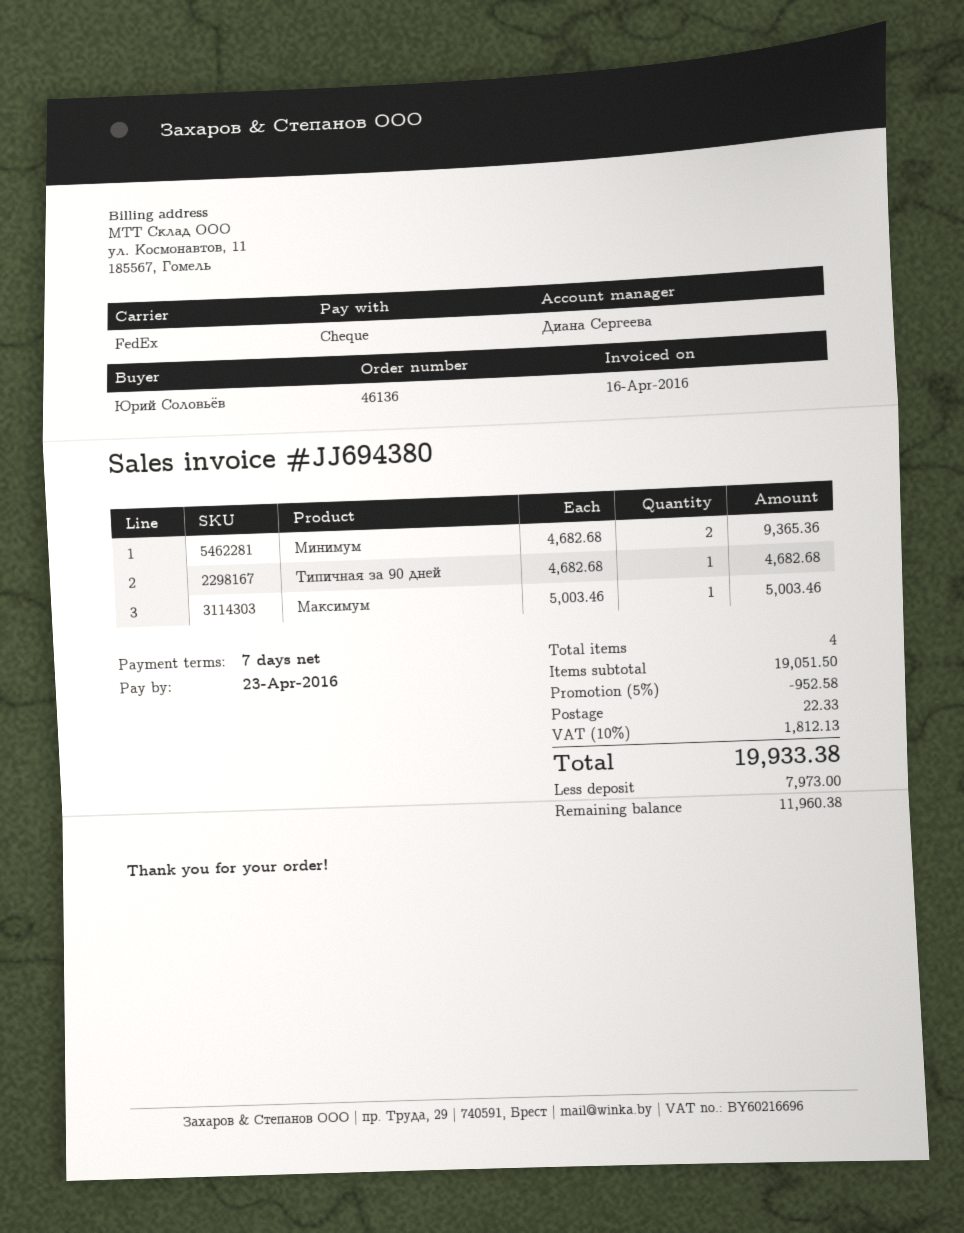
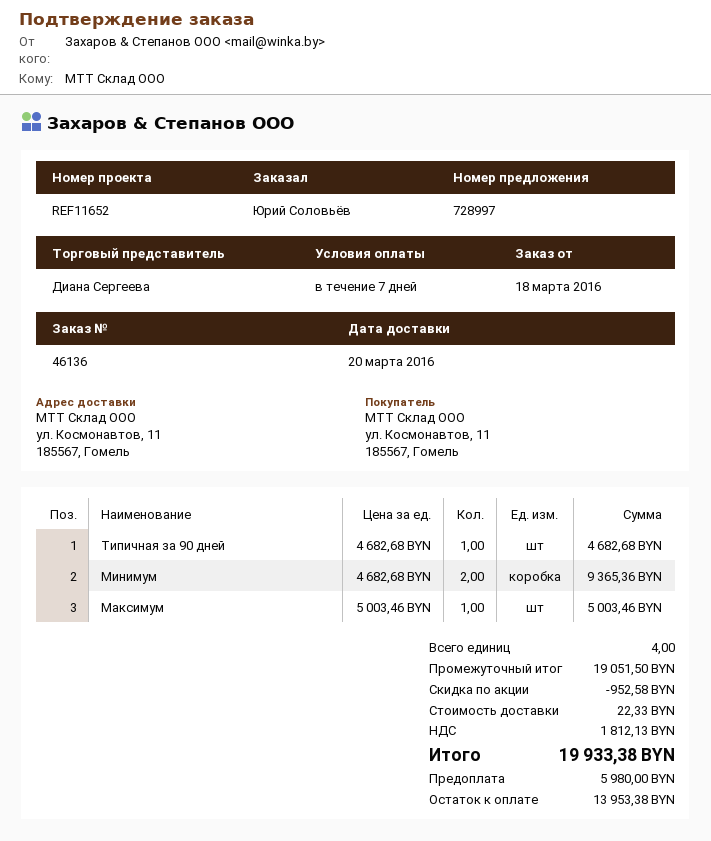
deposit: 7973.00 -> 5980.00
balance: 11960.38 -> 13953.38

